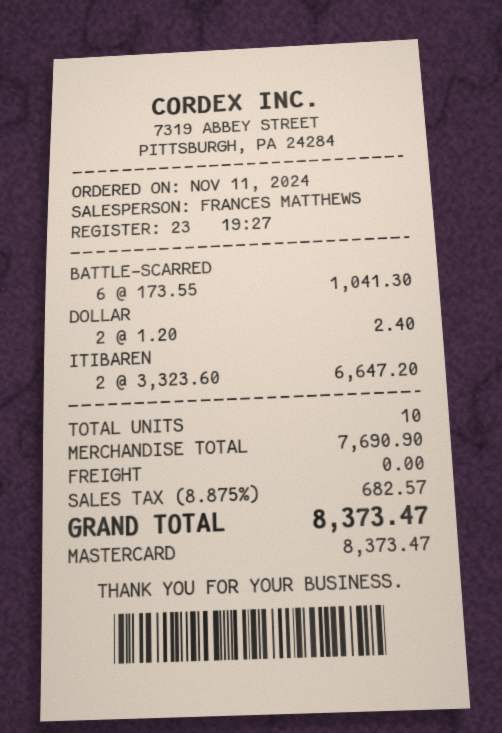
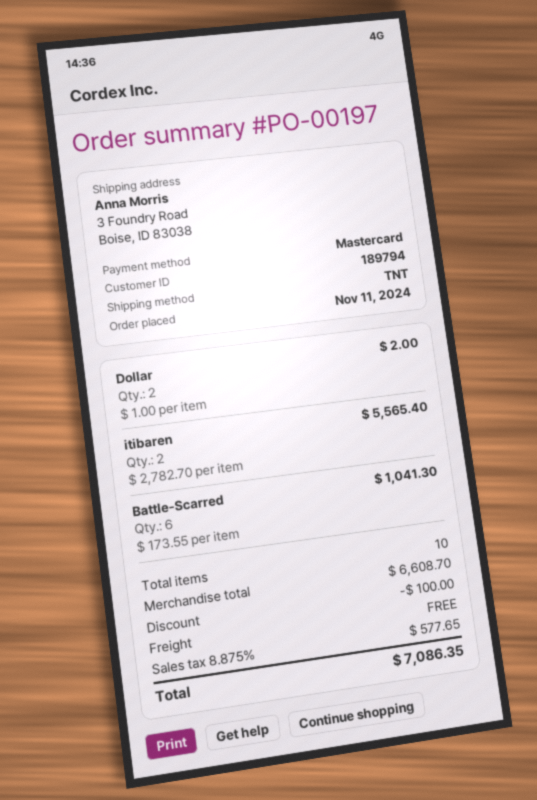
DOLLAR: 2 x 1.20 = 2.40 -> 2 x 1.00 = 2.00
ITIBAREN: 2 x 3323.60 = 6647.20 -> 2 x 2782.70 = 5565.40
subtotal: 7690.90 -> 6608.70
discount: none -> 100.00
tax: 8.875% = 682.57 -> 8.875% = 577.65
total: 8373.47 -> 7086.35

